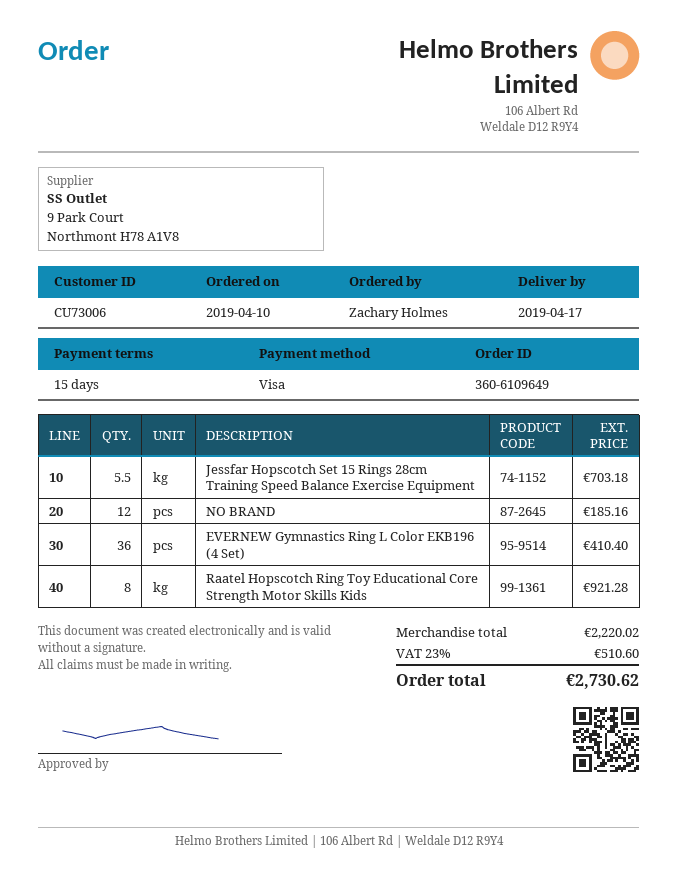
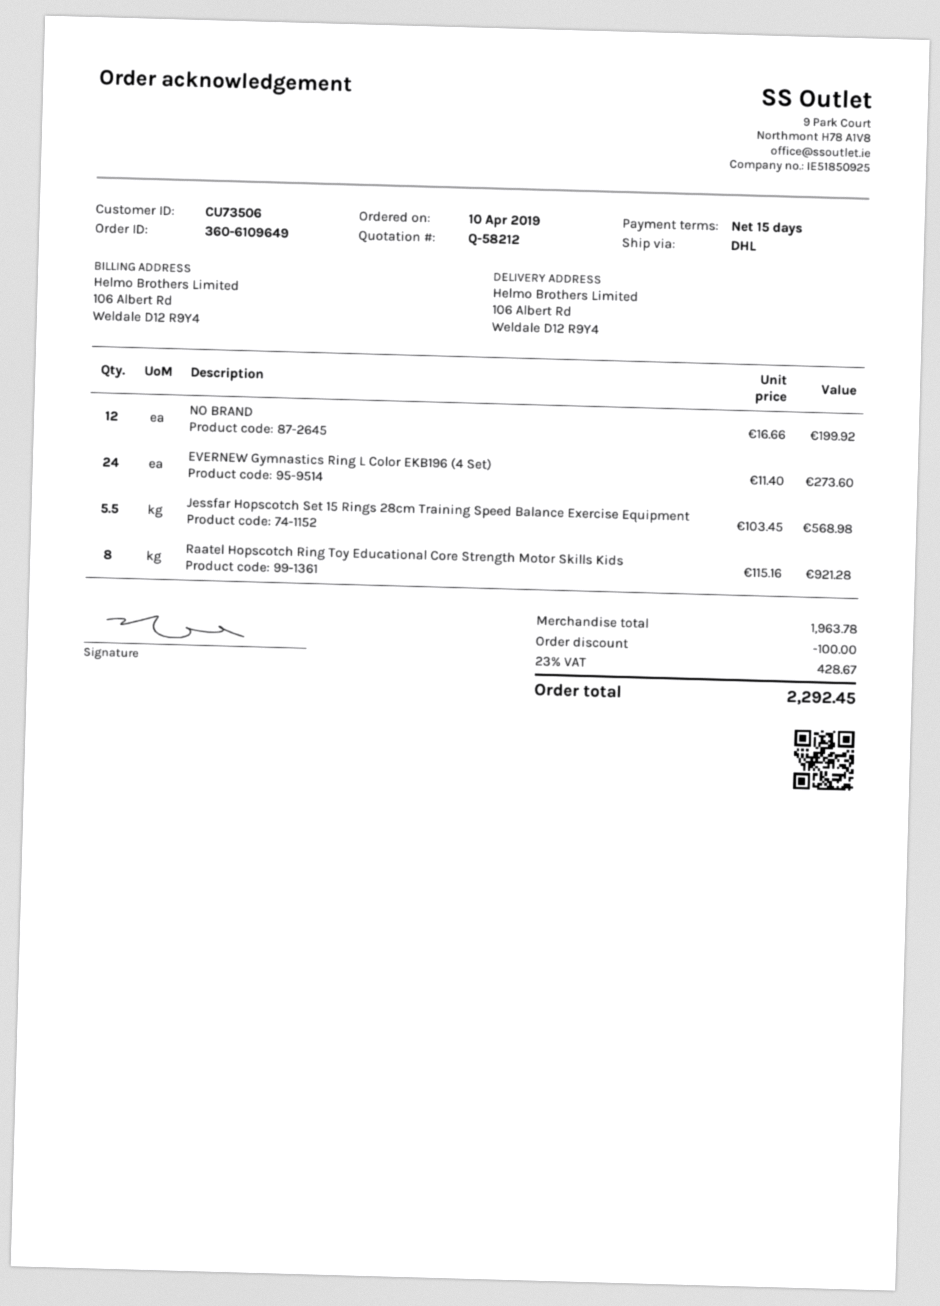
customer number: CU73006 -> CU73506
Jessfar Hopscotch Set 15 Rings 28cm Training Speed Balance Exercise Equipment: 5.5 for 703.18 -> 5.5 for 568.98
NO BRAND: 12 for 185.16 -> 12 for 199.92
EVERNEW Gymnastics Ring L Color EKB196 (4 Set): 36 for 410.40 -> 24 for 273.60
subtotal: 2220.02 -> 1963.78
discount: none -> 100.00
tax: 23% = 510.60 -> 23% = 428.67
total: 2730.62 -> 2292.45

